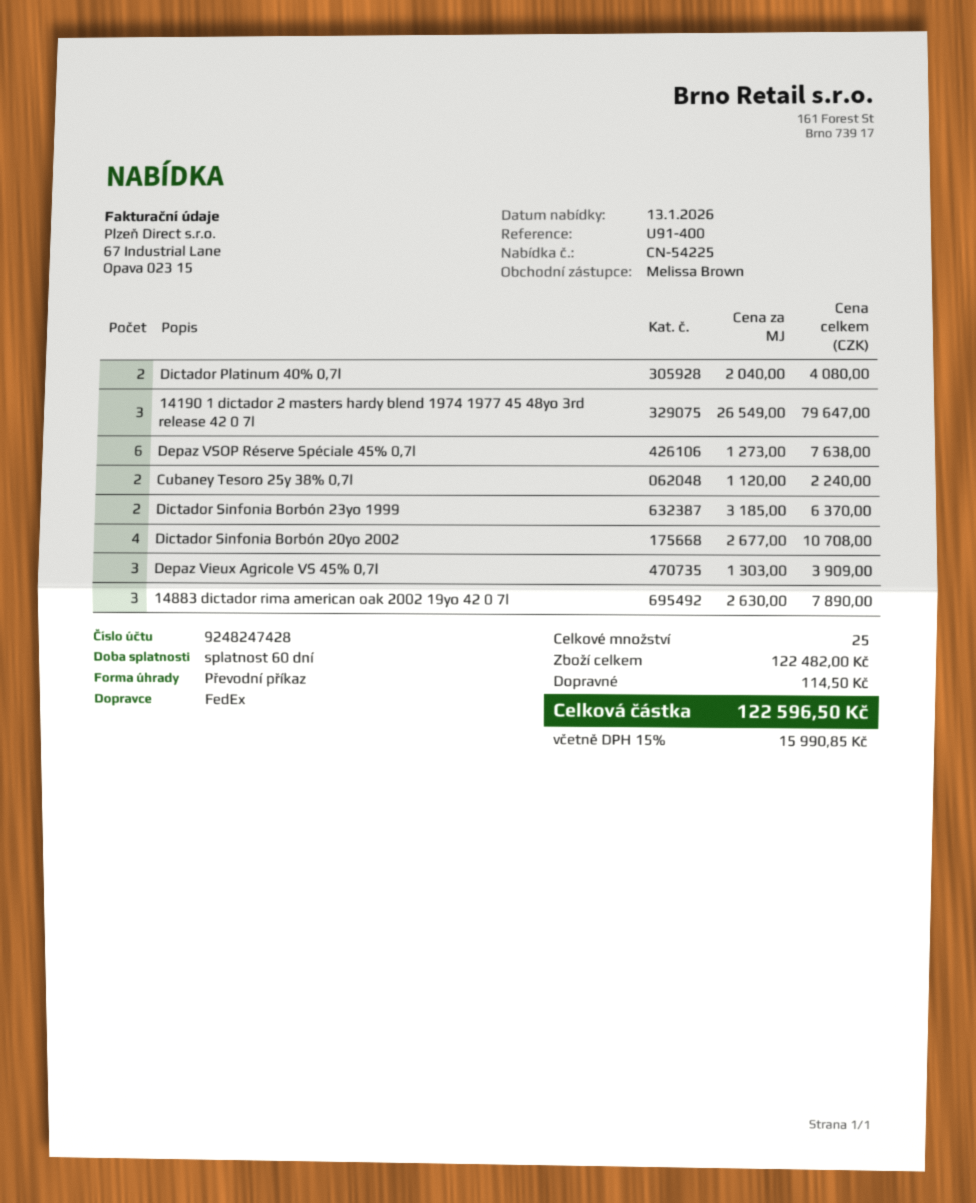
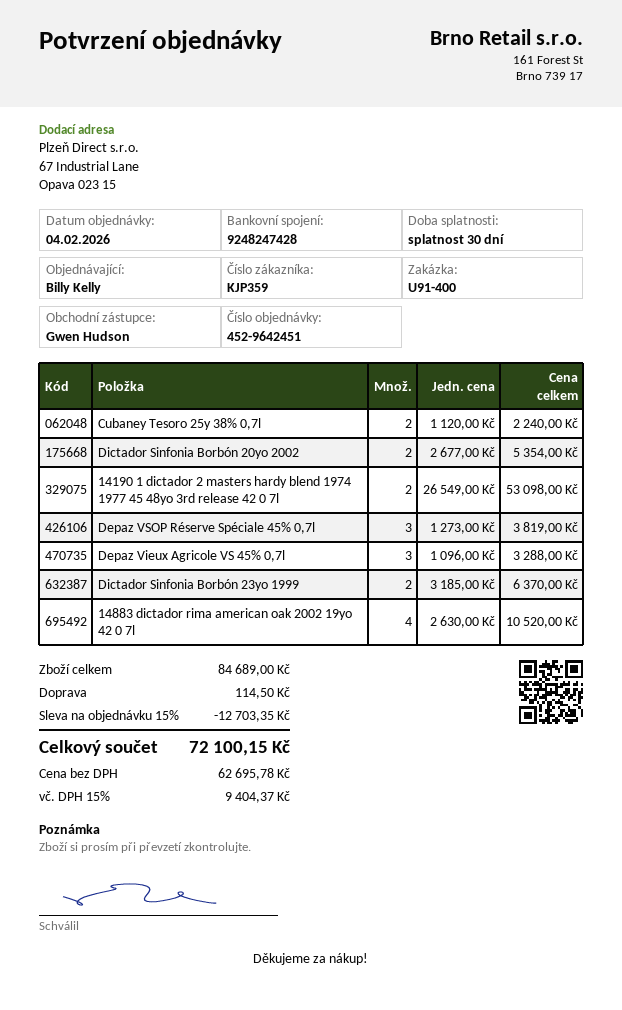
payment terms: 60 days -> 30 days
sales rep: Melissa Brown -> Gwen Hudson
Dictador Platinum 40% 0,7l: 2 x 2040.00 = 4080.00 -> none
14190 1 dictador 2 masters hardy blend 1974 1977 45 48yo 3rd release 42 0 7l: 3 x 26549.00 = 79647.00 -> 2 x 26549.00 = 53098.00
Depaz VSOP Réserve Spéciale 45% 0,7l: 6 x 1273.00 = 7638.00 -> 3 x 1273.00 = 3819.00
Dictador Sinfonia Borbón 20yo 2002: 4 x 2677.00 = 10708.00 -> 2 x 2677.00 = 5354.00
Depaz Vieux Agricole VS 45% 0,7l: 3 x 1303.00 = 3909.00 -> 3 x 1096.00 = 3288.00
14883 dictador rima american oak 2002 19yo 42 0 7l: 3 x 2630.00 = 7890.00 -> 4 x 2630.00 = 10520.00
subtotal: 122482.00 -> 84689.00
discount: none -> 15% = 12703.35
tax: 15% = 15990.85 -> 15% = 9404.37
total: 122596.50 -> 72100.15

